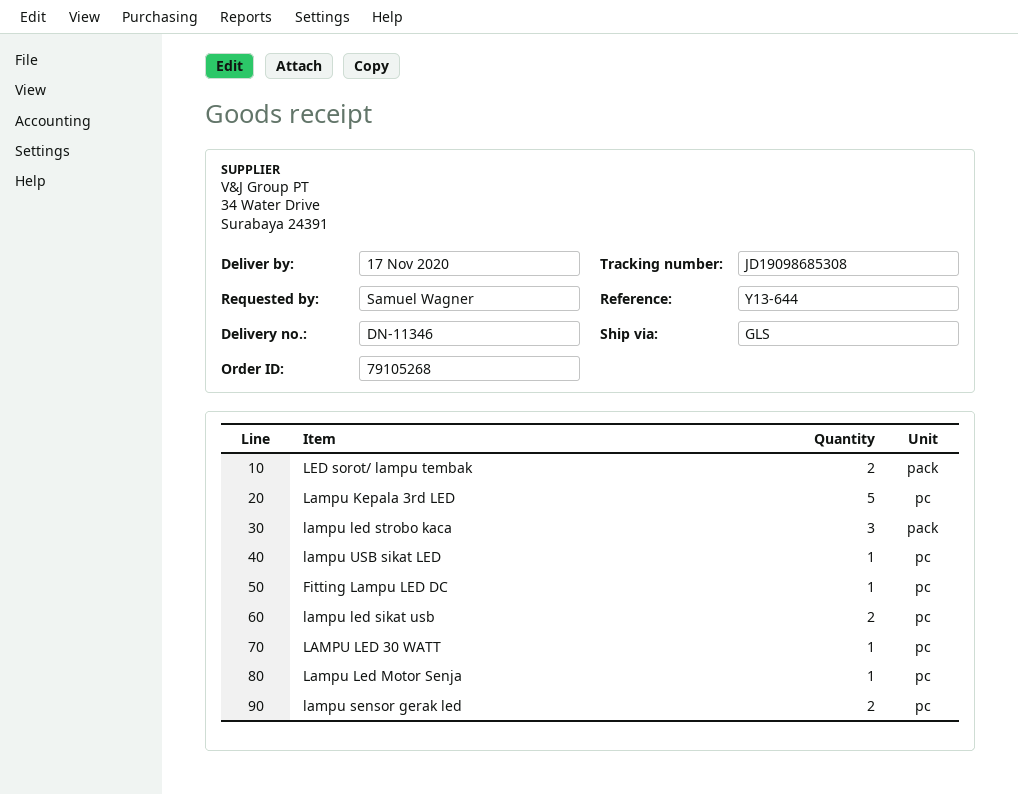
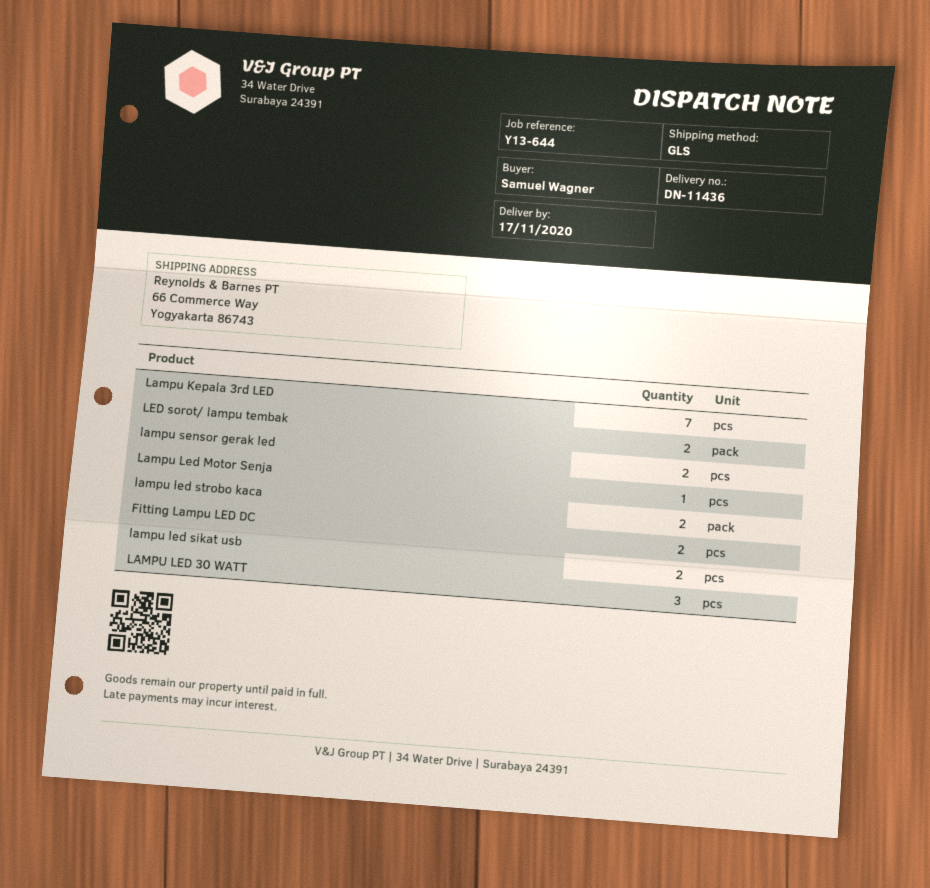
delivery note number: DN-11346 -> DN-11436
Lampu Kepala 3rd LED: 5 -> 7
lampu led strobo kaca: 3 -> 2
lampu USB sikat LED: 1 -> none
Fitting Lampu LED DC: 1 -> 2
LAMPU LED 30 WATT: 1 -> 3

